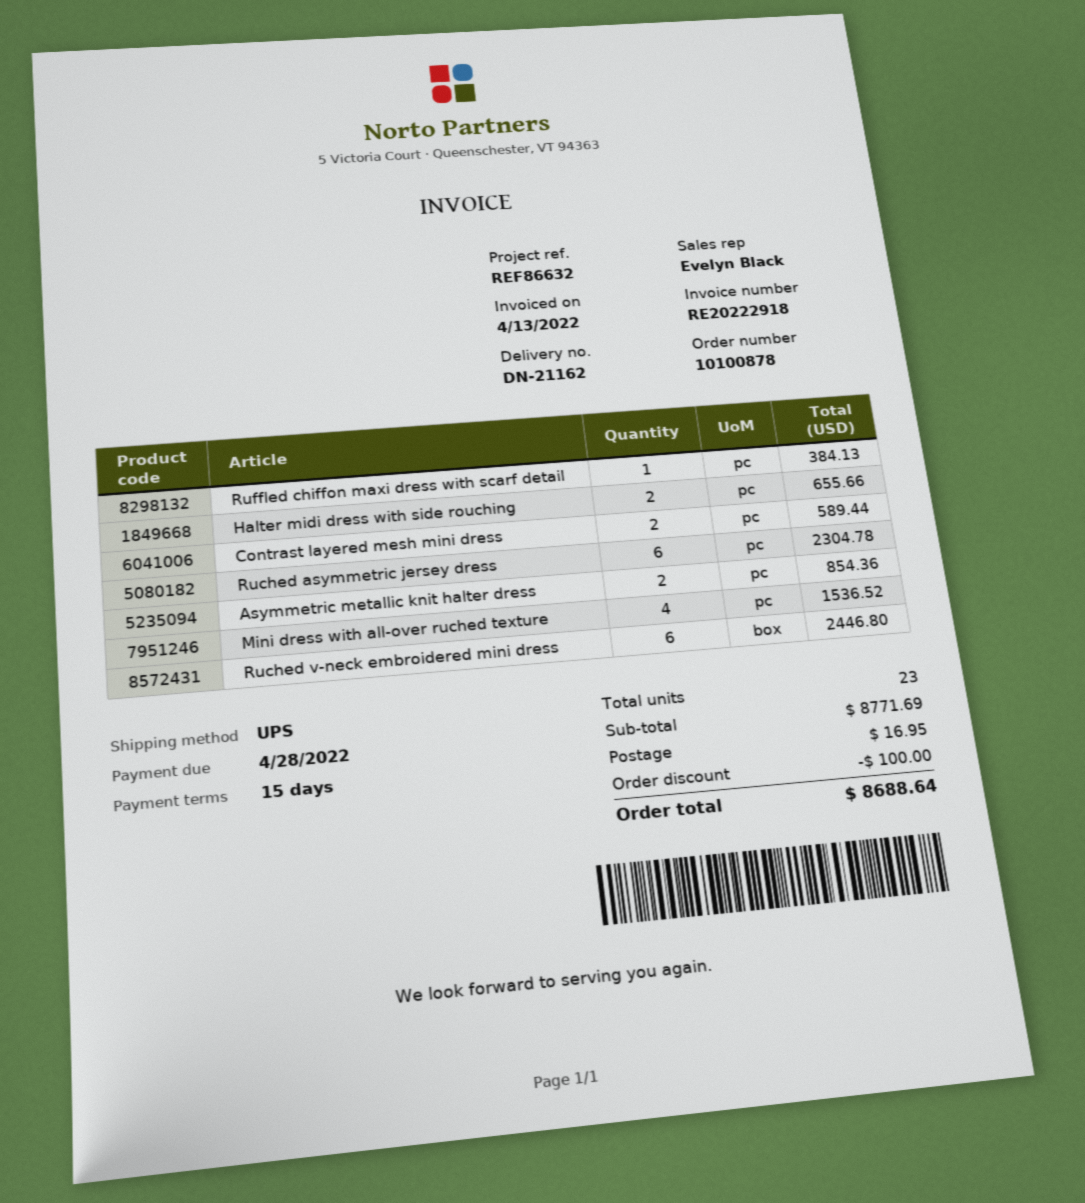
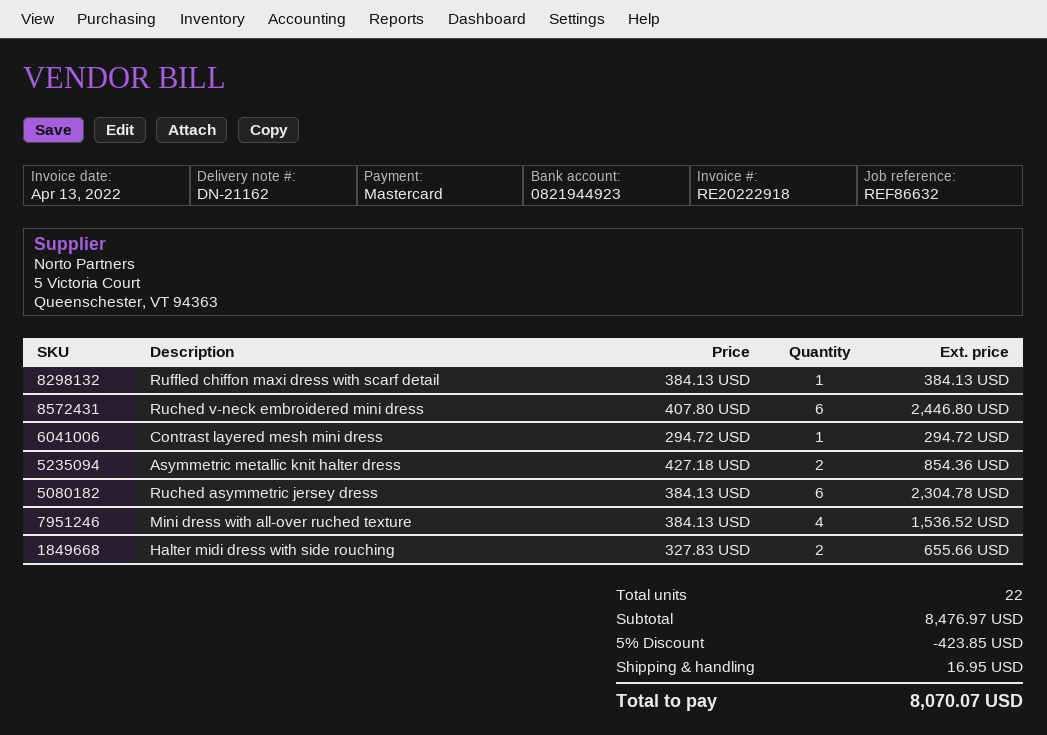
Contrast layered mesh mini dress: 2 for 589.44 -> 1 for 294.72
total quantity: 23 -> 22
subtotal: 8771.69 -> 8476.97
discount: 100.00 -> 423.85
total: 8688.64 -> 8070.07

